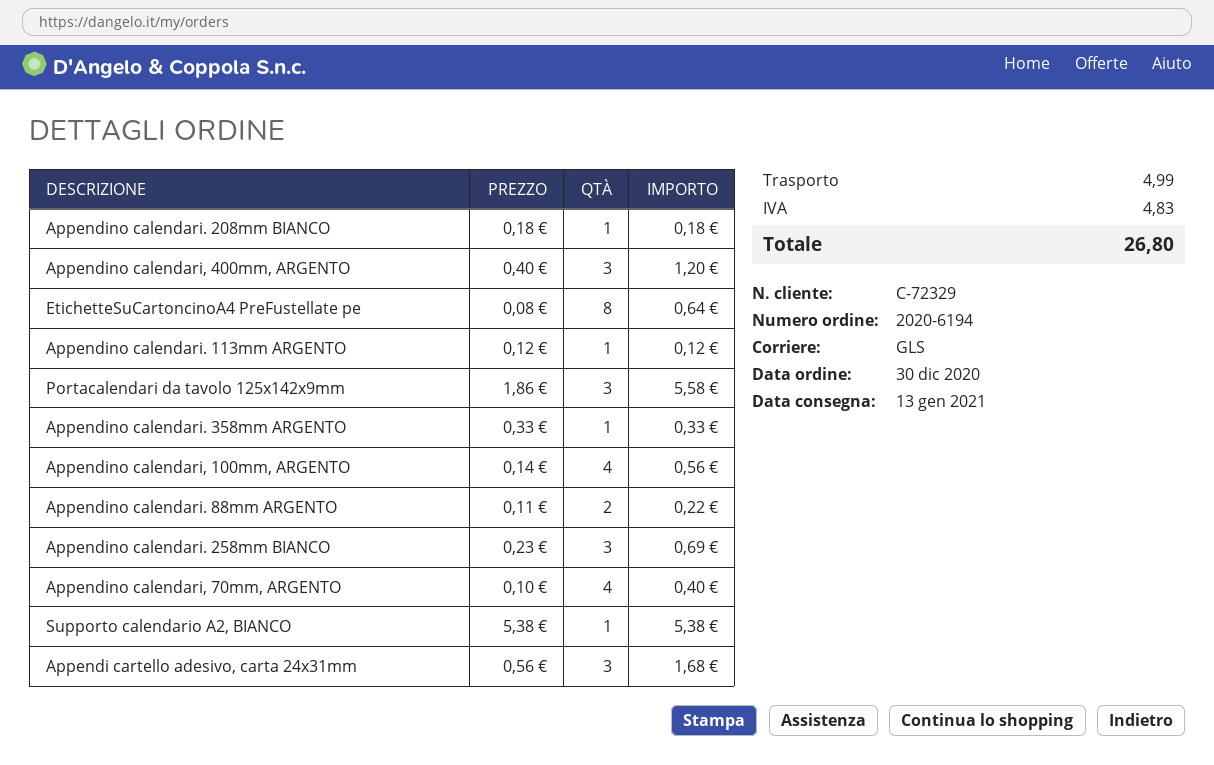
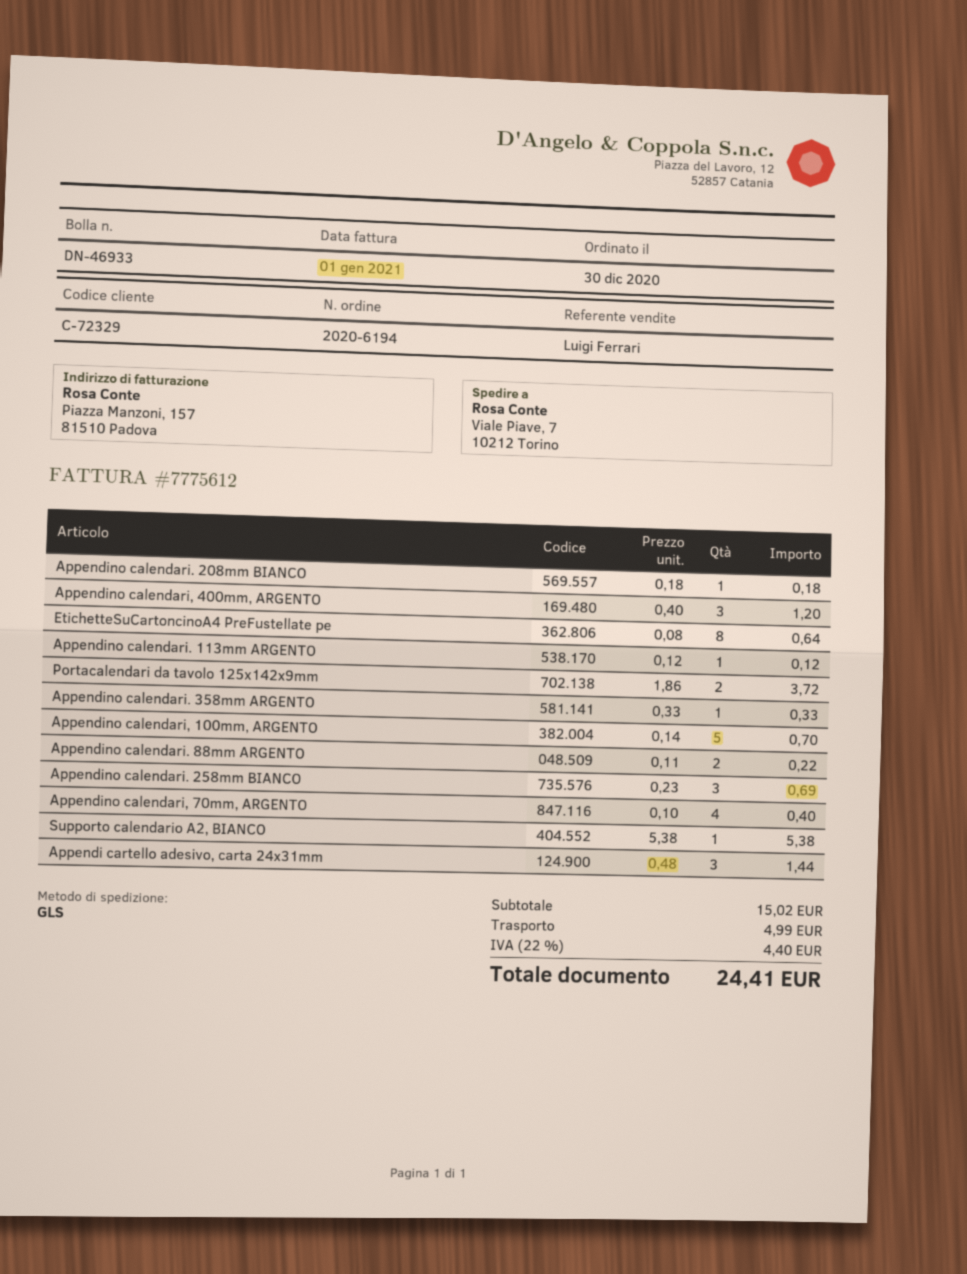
Portacalendari da tavolo 125x142x9mm: 3 x 1.86 = 5.58 -> 2 x 1.86 = 3.72
Appendino calendari, 100mm, ARGENTO: 4 x 0.14 = 0.56 -> 5 x 0.14 = 0.70
Appendi cartello adesivo, carta 24x31mm: 3 x 0.56 = 1.68 -> 3 x 0.48 = 1.44
tax: 4.83 -> 4.40
total: 26.80 -> 24.41

